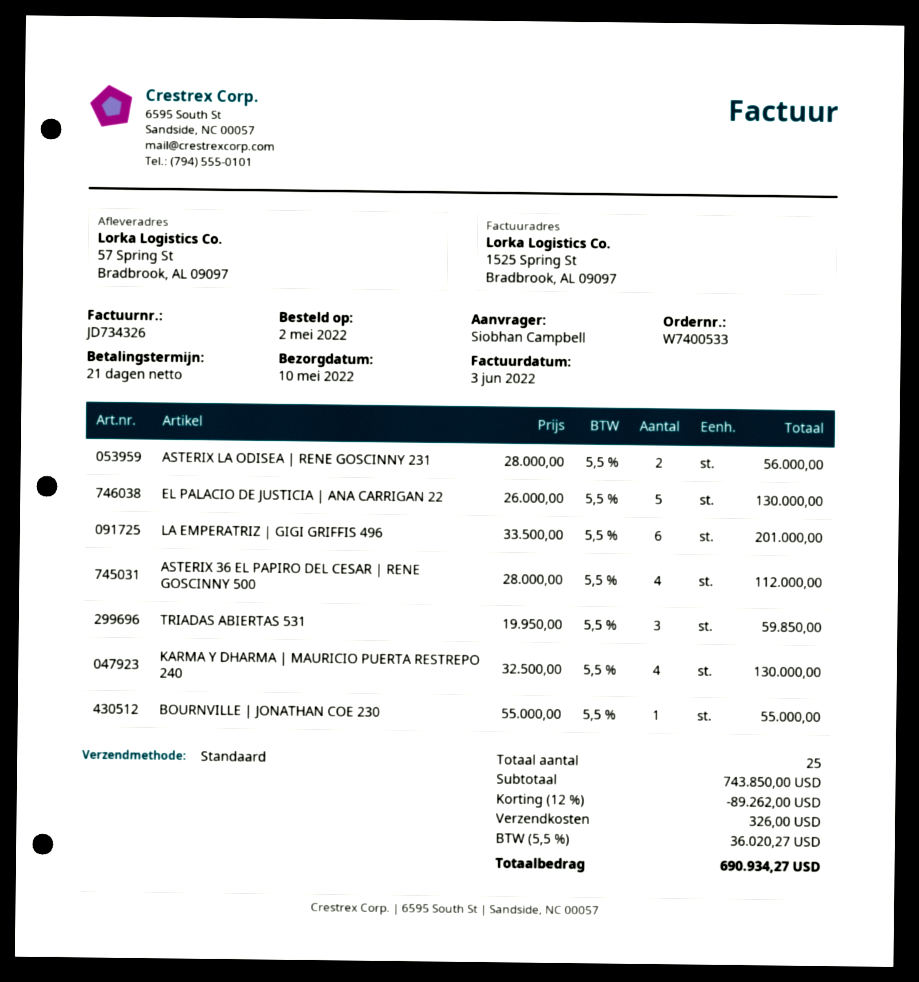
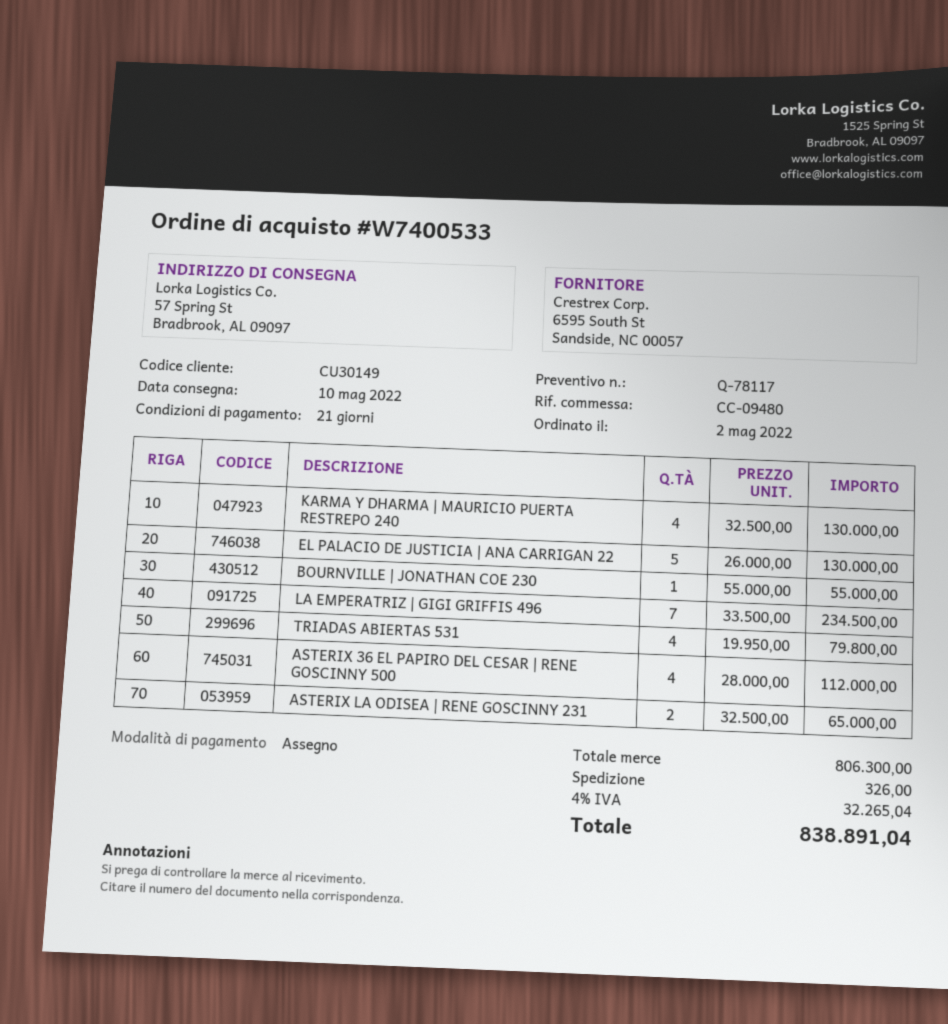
ASTERIX LA ODISEA | RENE GOSCINNY 231: 2 x 28000.00 = 56000.00 -> 2 x 32500.00 = 65000.00
LA EMPERATRIZ | GIGI GRIFFIS 496: 6 x 33500.00 = 201000.00 -> 7 x 33500.00 = 234500.00
TRIADAS ABIERTAS 531: 3 x 19950.00 = 59850.00 -> 4 x 19950.00 = 79800.00
subtotal: 743850.00 -> 806300.00
discount: 12% = 89262.00 -> none
tax: 5.5% = 36020.27 -> 4% = 32265.04
total: 690934.27 -> 838891.04

